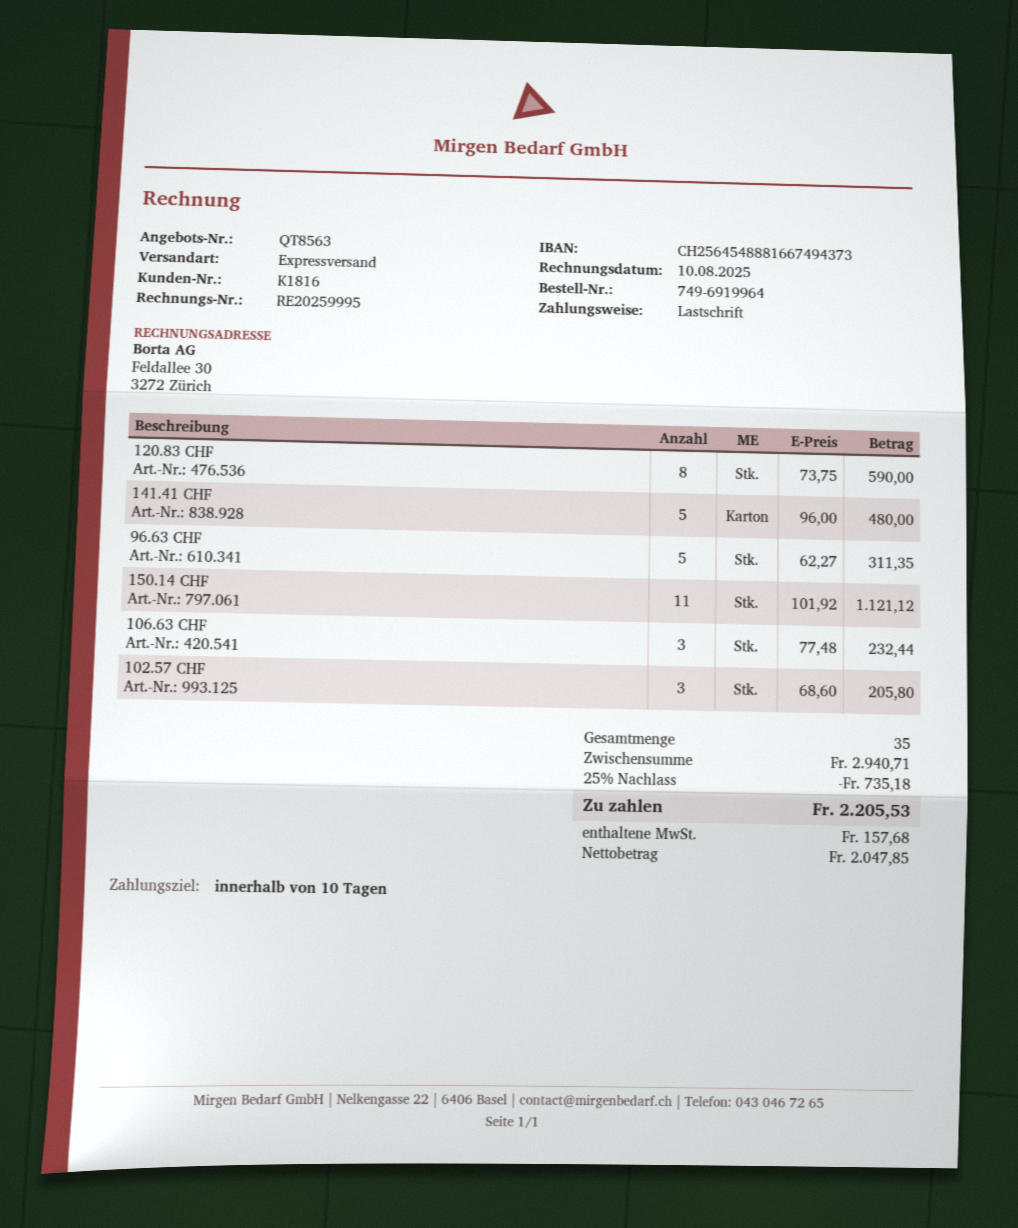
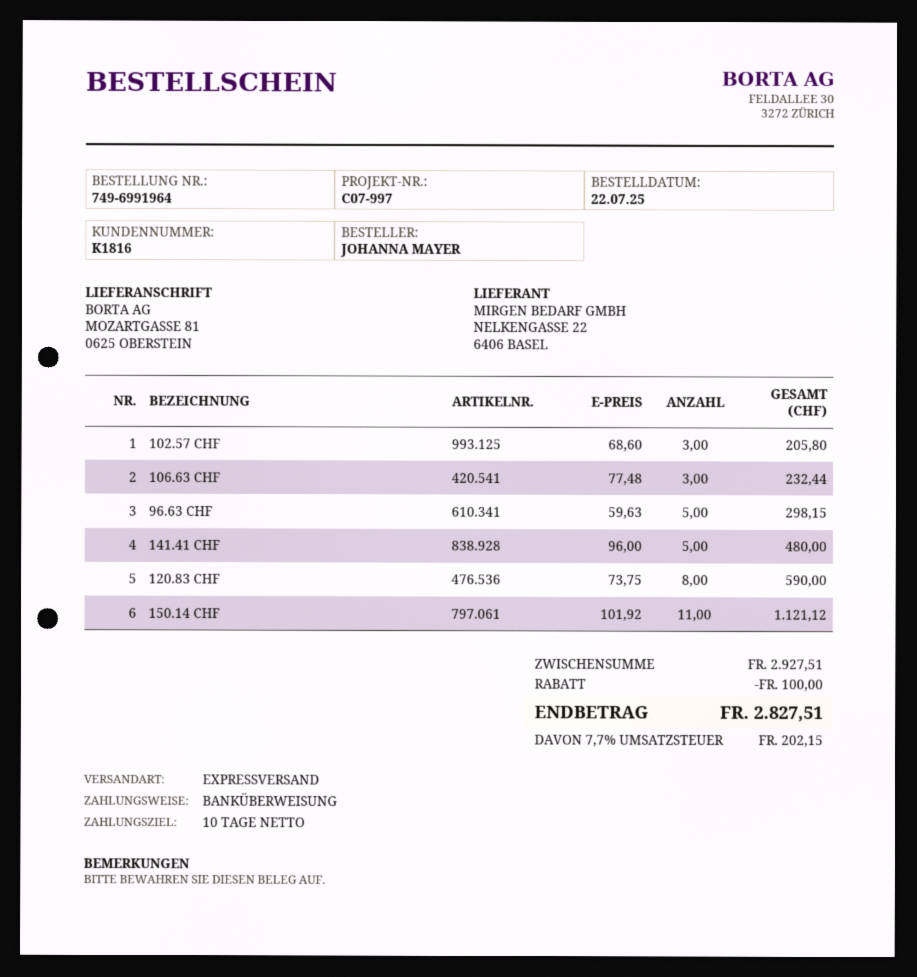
order number: 749-6919964 -> 749-6991964
payment method: direct debit -> bank transfer
96.63 CHF: 5 x 62.27 = 311.35 -> 5 x 59.63 = 298.15
subtotal: 2940.71 -> 2927.51
discount: 735.18 -> 100.00
tax: 157.68 -> 202.15
total: 2205.53 -> 2827.51

